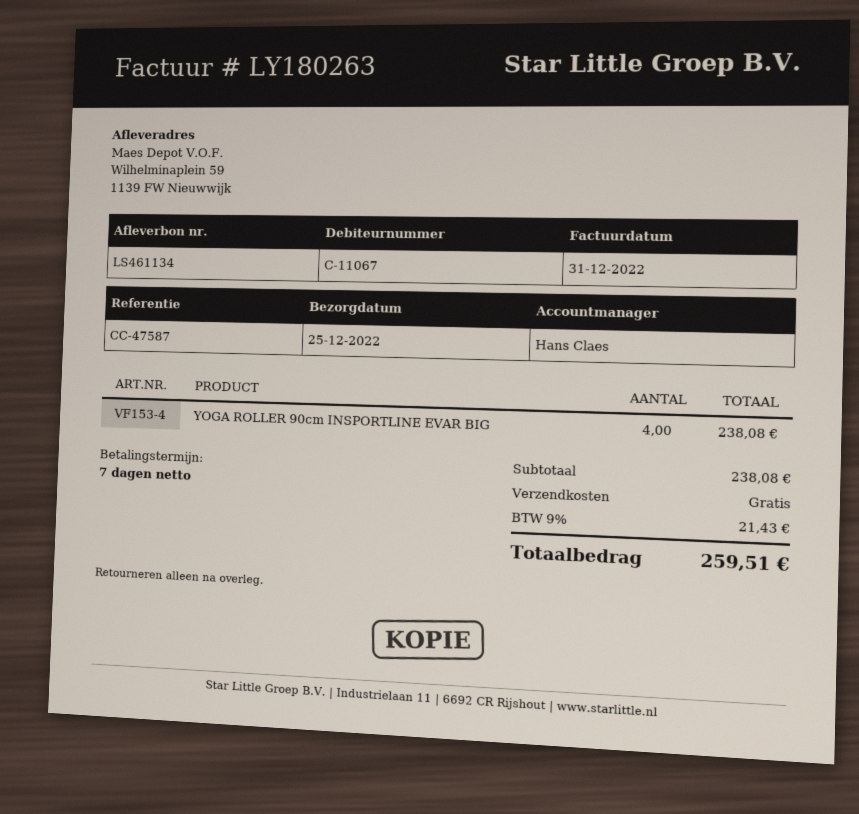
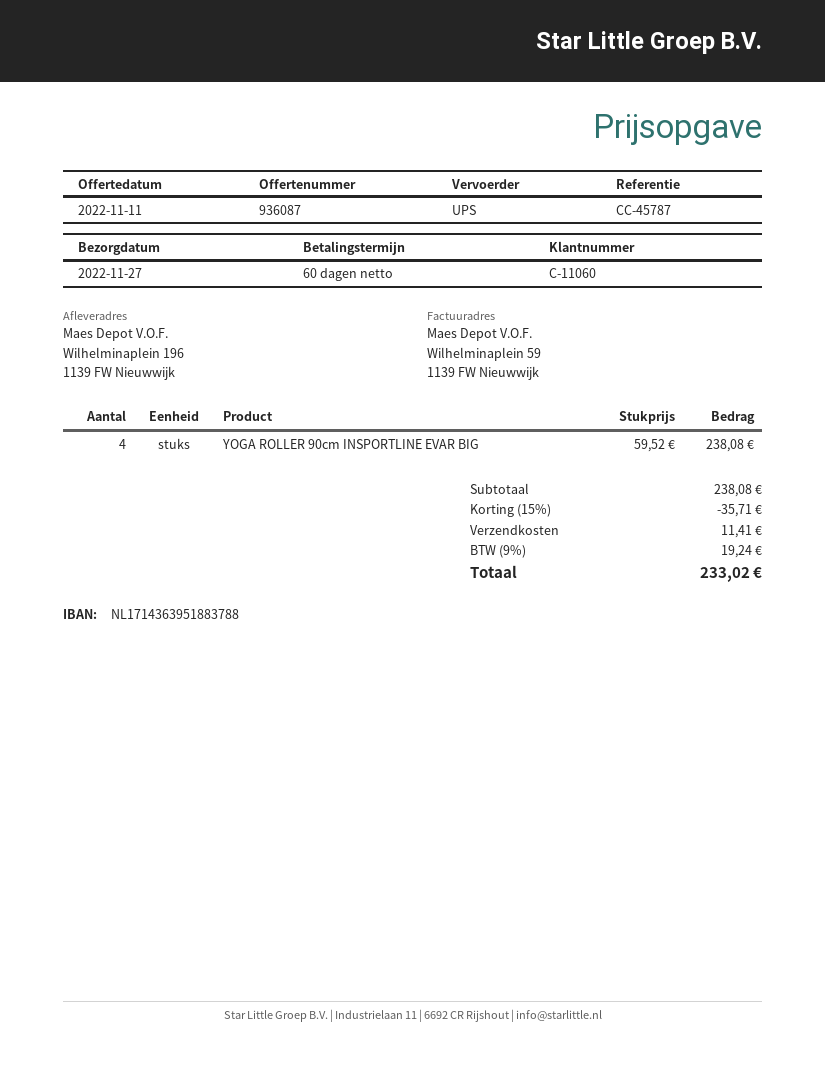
delivery date: 2022-12-25 -> 2022-11-27
payment terms: 7 days -> 60 days
customer number: C-11067 -> C-11060
reference: CC-47587 -> CC-45787
ship to: Wilhelminaplein 59, 1139 FW Nieuwwijk -> Wilhelminaplein 196, 1139 FW Nieuwwijk
discount: none -> 15% = 35.71
shipping: 0.00 -> 11.41
tax: 9% = 21.43 -> 9% = 19.24
total: 259.51 -> 233.02

